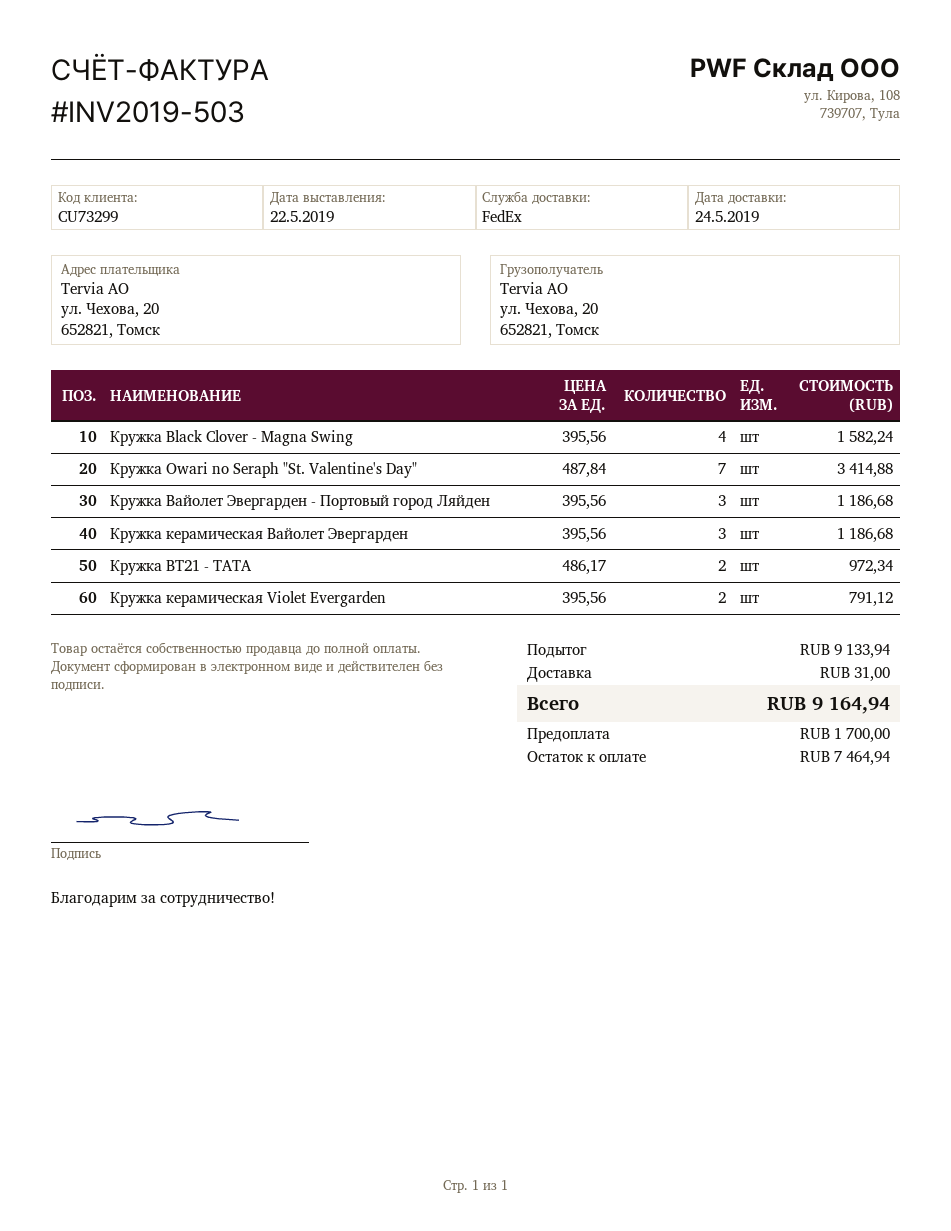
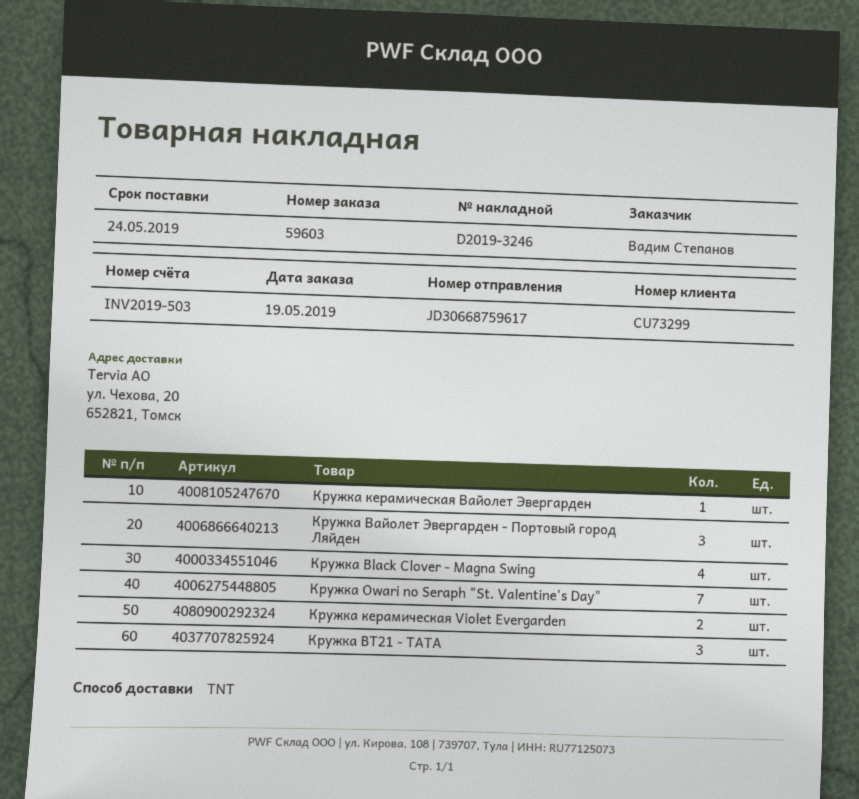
shipping method: FedEx -> TNT
Кружка керамическая Вайолет Эвергарден: 3 -> 1
Кружка BT21 - TATA: 2 -> 3

